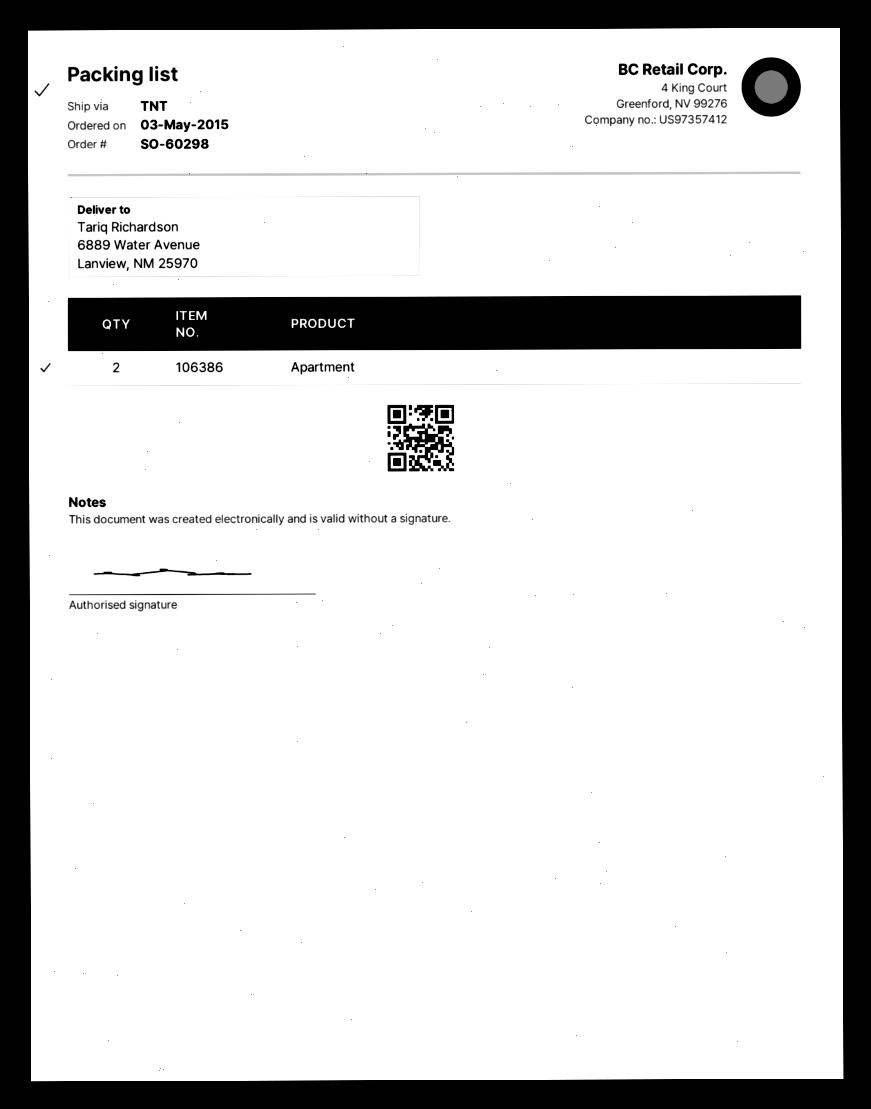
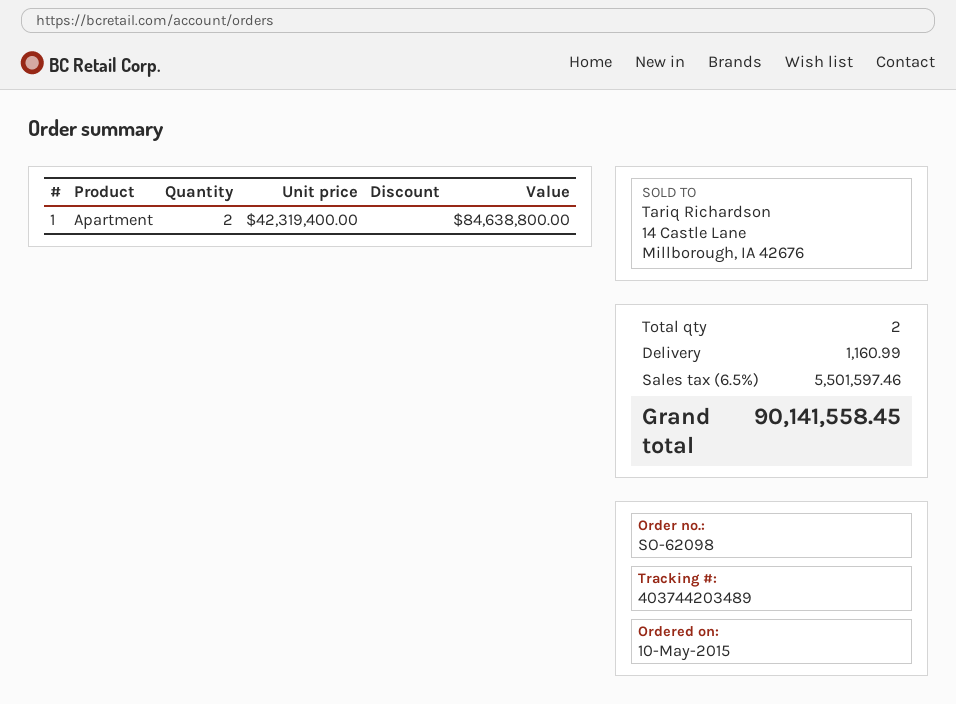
order number: SO-60298 -> SO-62098
order date: 2015-05-03 -> 2015-05-10

